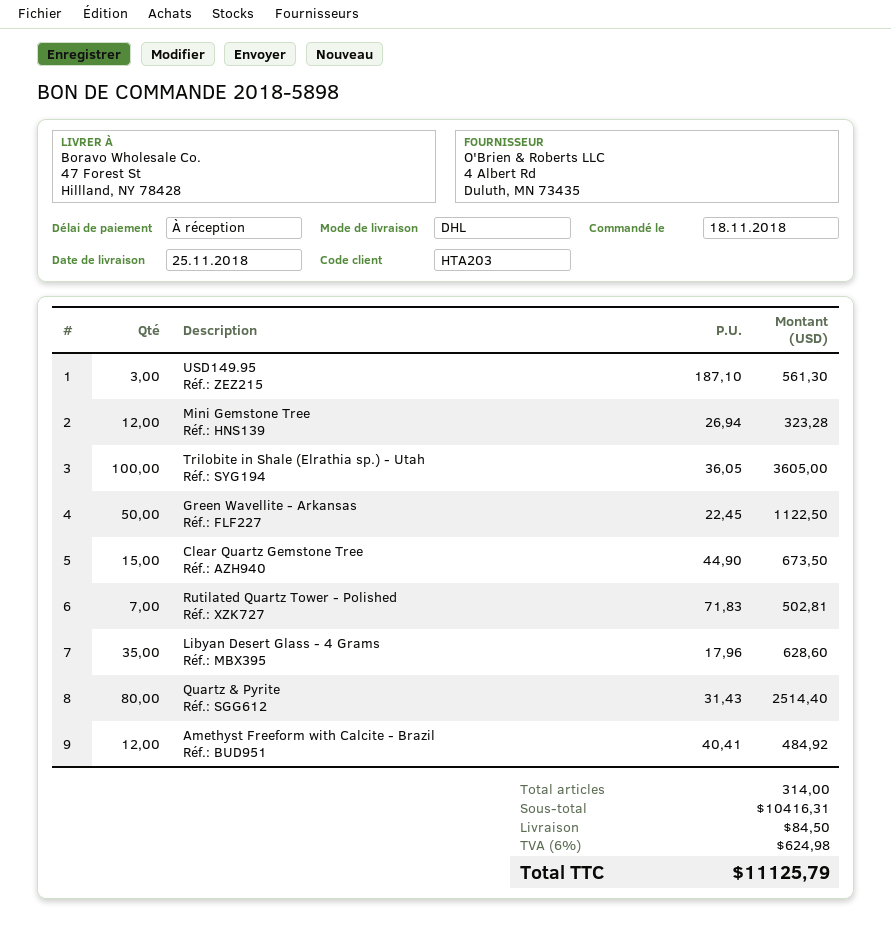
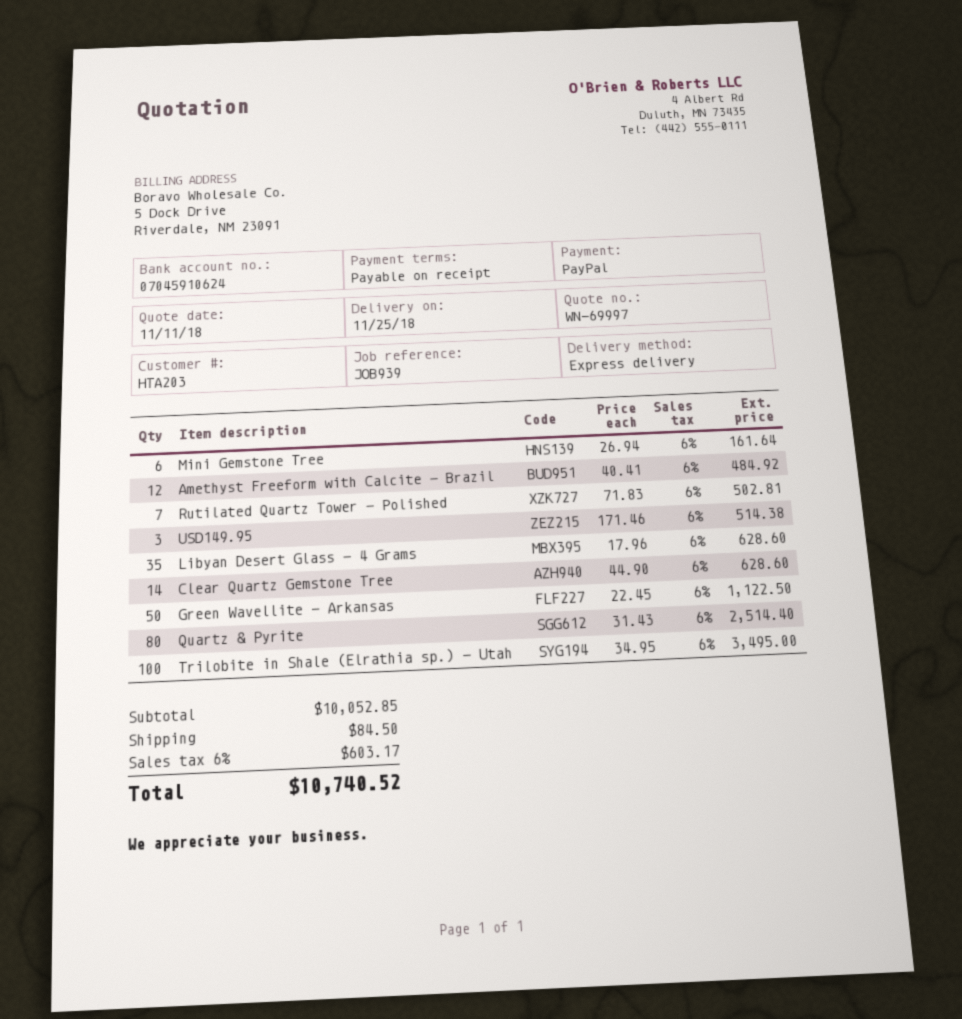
shipping method: DHL -> express
USD149.95: 3 x 187.10 = 561.30 -> 3 x 171.46 = 514.38
Mini Gemstone Tree: 12 x 26.94 = 323.28 -> 6 x 26.94 = 161.64
Trilobite in Shale (Elrathia sp.) - Utah: 100 x 36.05 = 3605.00 -> 100 x 34.95 = 3495.00
Clear Quartz Gemstone Tree: 15 x 44.90 = 673.50 -> 14 x 44.90 = 628.60
subtotal: 10416.31 -> 10052.85
tax: 6% = 624.98 -> 6% = 603.17
total: 11125.79 -> 10740.52

